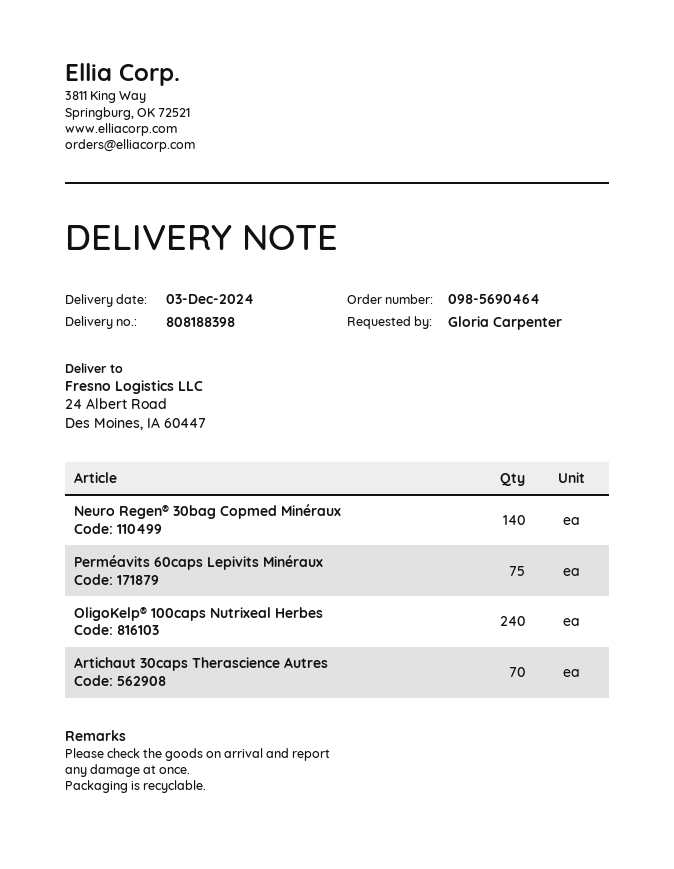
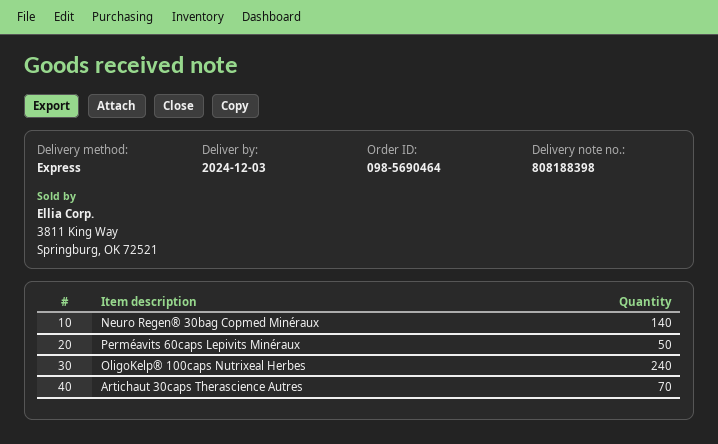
Perméavits 60caps Lepivits Minéraux: 75 -> 50

